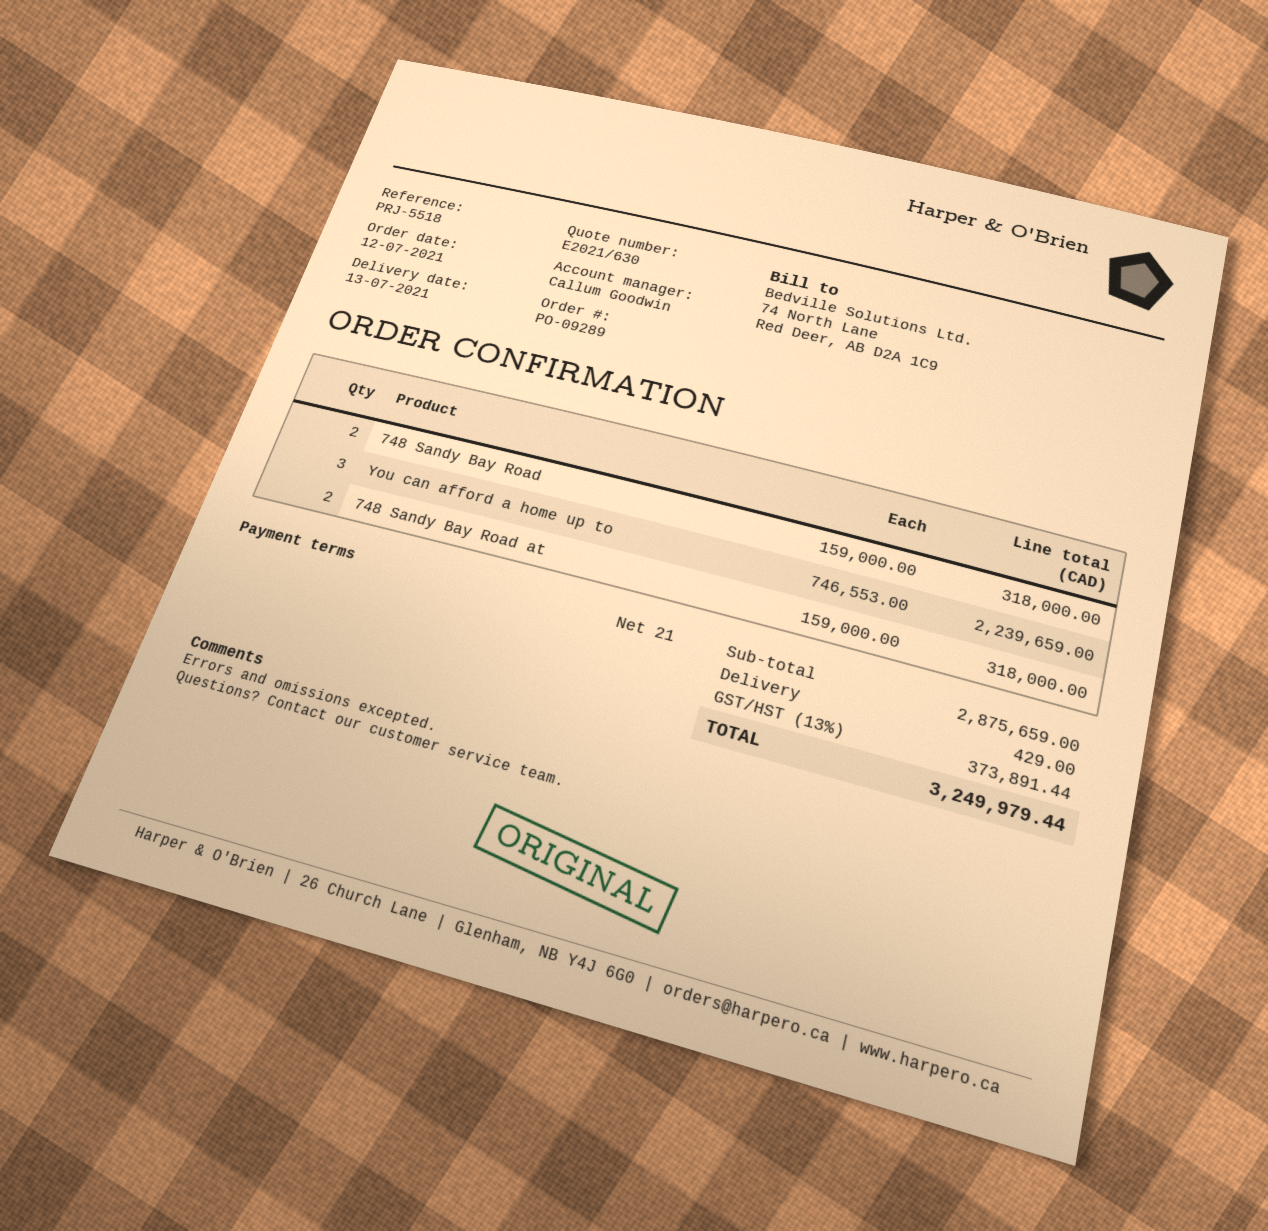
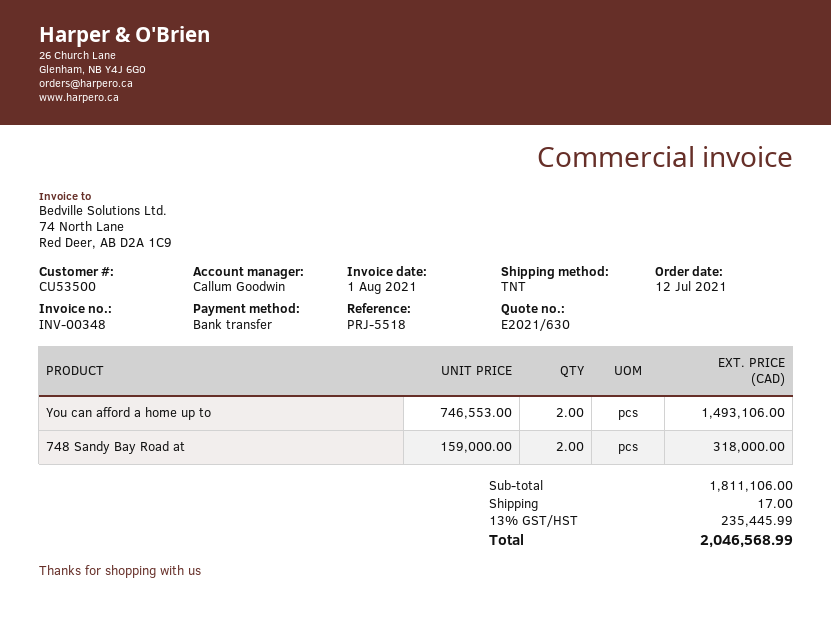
748 Sandy Bay Road: 2 x 159000.00 = 318000.00 -> none
You can afford a home up to: 3 x 746553.00 = 2239659.00 -> 2 x 746553.00 = 1493106.00
subtotal: 2875659.00 -> 1811106.00
shipping: 429.00 -> 17.00
tax: 13% = 373891.44 -> 13% = 235445.99
total: 3249979.44 -> 2046568.99

